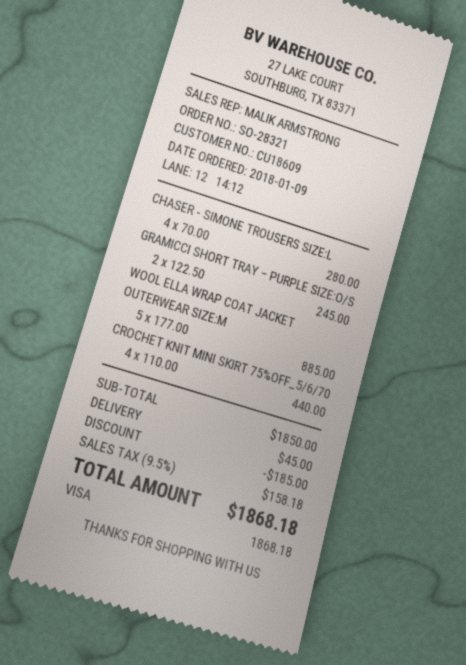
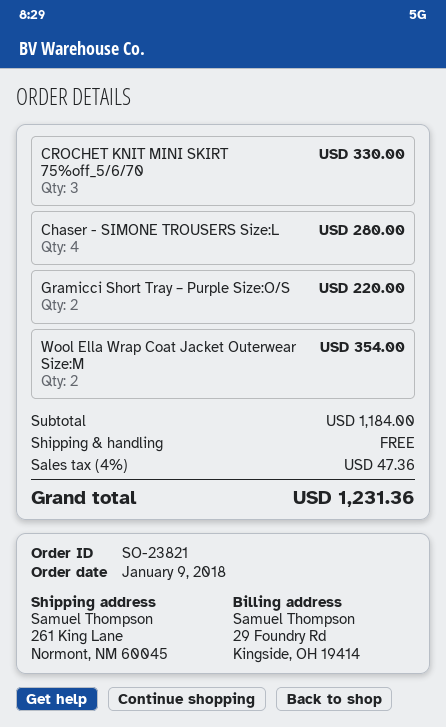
order number: SO-28321 -> SO-23821
GRAMICCI SHORT TRAY – PURPLE SIZE:O/S: 2 for 245.00 -> 2 for 220.00
WOOL ELLA WRAP COAT JACKET OUTERWEAR SIZE:M: 5 for 885.00 -> 2 for 354.00
CROCHET KNIT MINI SKIRT 75%OFF_5/6/70: 4 for 440.00 -> 3 for 330.00
subtotal: 1850.00 -> 1184.00
discount: 185.00 -> none
shipping: 45.00 -> 0.00
tax: 9.5% = 158.18 -> 4% = 47.36
total: 1868.18 -> 1231.36

